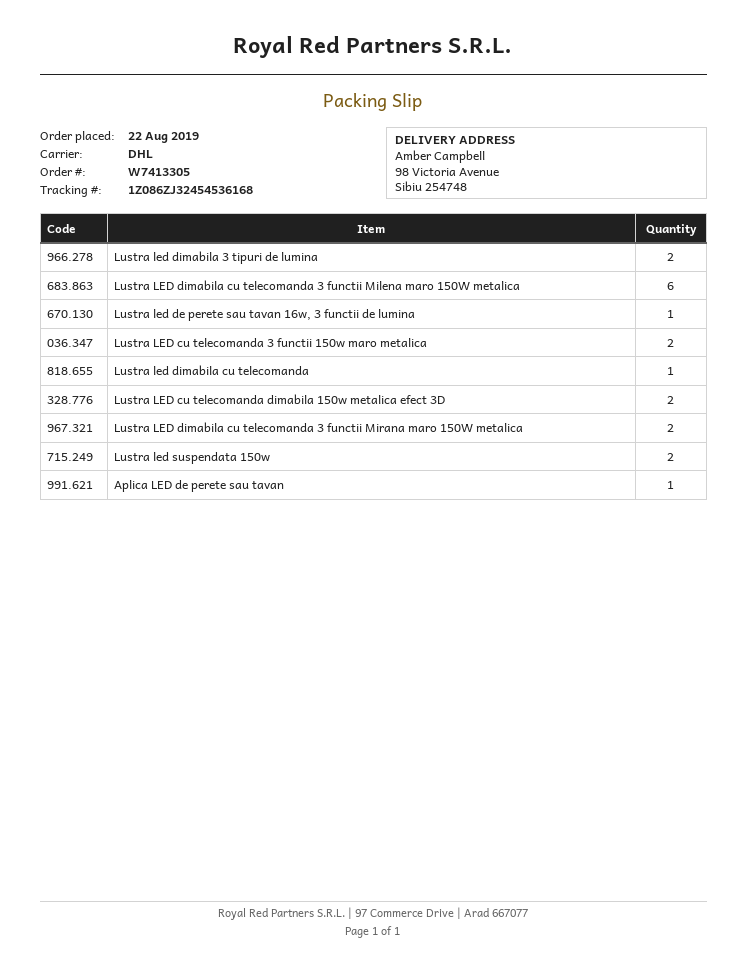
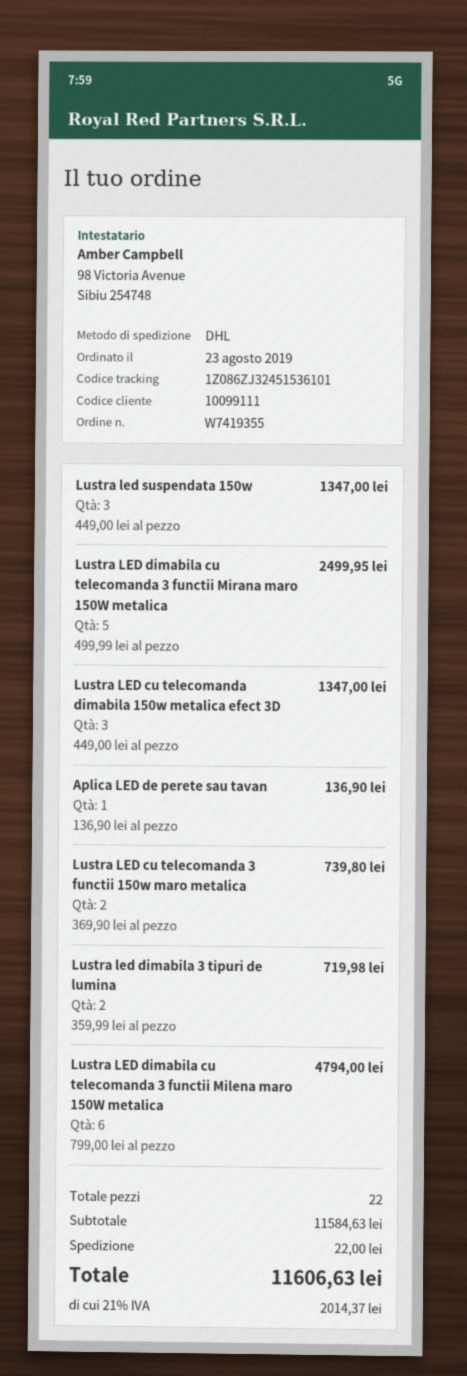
order number: W7413305 -> W7419355
order date: 2019-08-22 -> 2019-08-23
tracking number: 1Z086ZJ32454536168 -> 1Z086ZJ32451536101
Lustra led de perete sau tavan 16w, 3 functii de lumina: 1 -> none
Lustra led dimabila cu telecomanda: 1 -> none
Lustra LED cu telecomanda dimabila 150w metalica efect 3D: 2 -> 3
Lustra LED dimabila cu telecomanda 3 functii Mirana maro 150W metalica: 2 -> 5
Lustra led suspendata 150w: 2 -> 3

